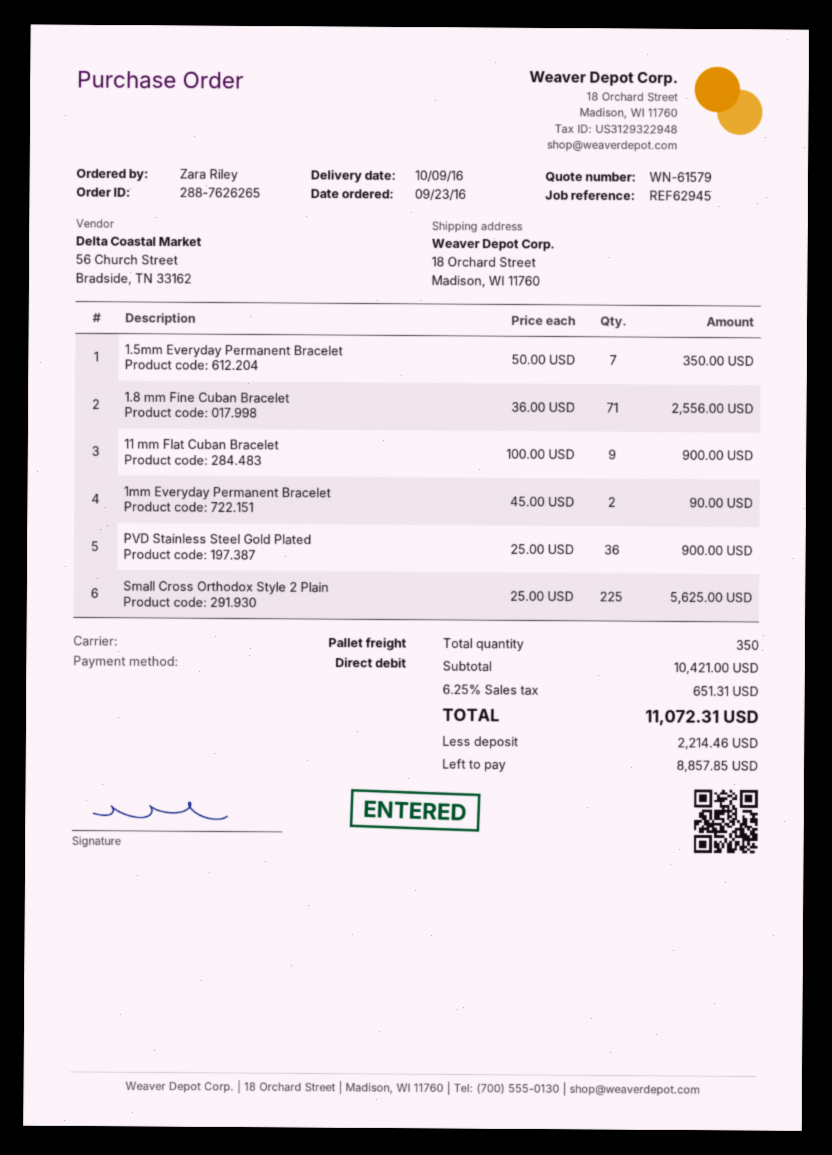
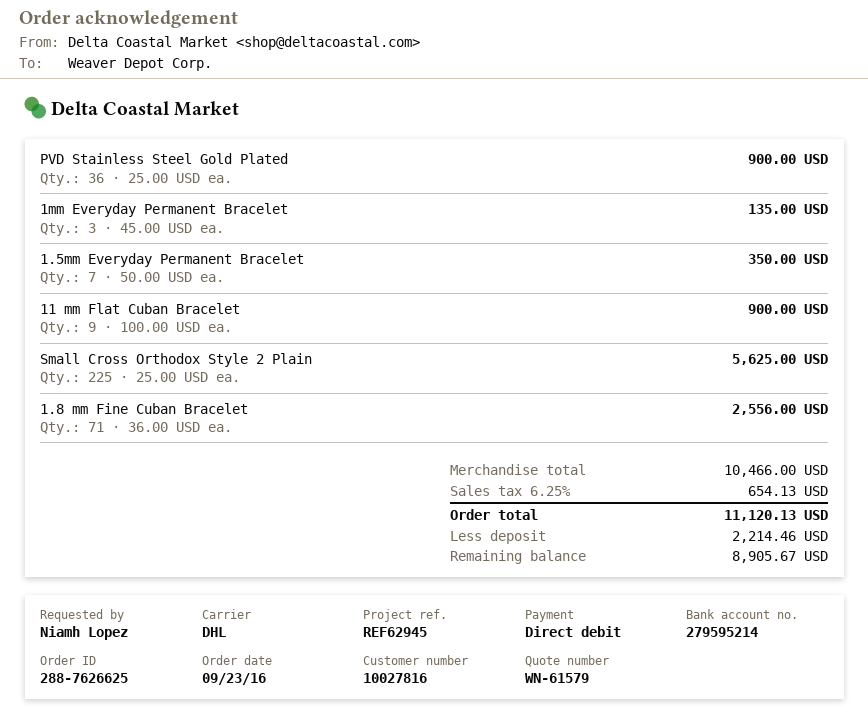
order number: 288-7626265 -> 288-7626625
ordered by: Zara Riley -> Niamh Lopez
shipping method: pallet freight -> DHL
1mm Everyday Permanent Bracelet: 2 x 45.00 = 90.00 -> 3 x 45.00 = 135.00
subtotal: 10421.00 -> 10466.00
tax: 6.25% = 651.31 -> 6.25% = 654.13
total: 11072.31 -> 11120.13
balance: 8857.85 -> 8905.67

